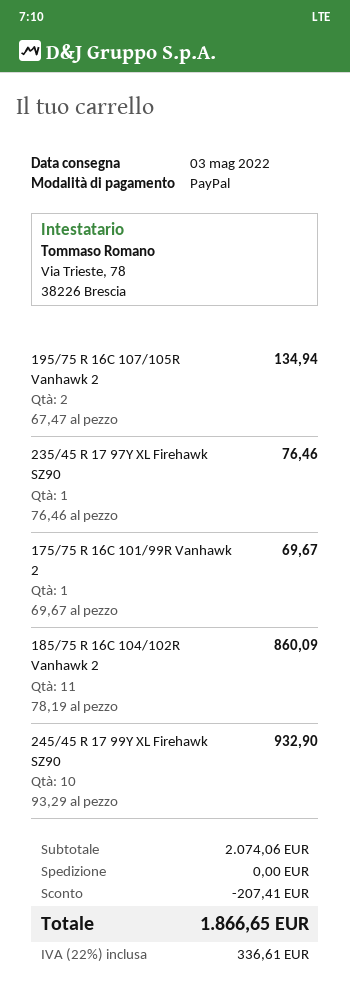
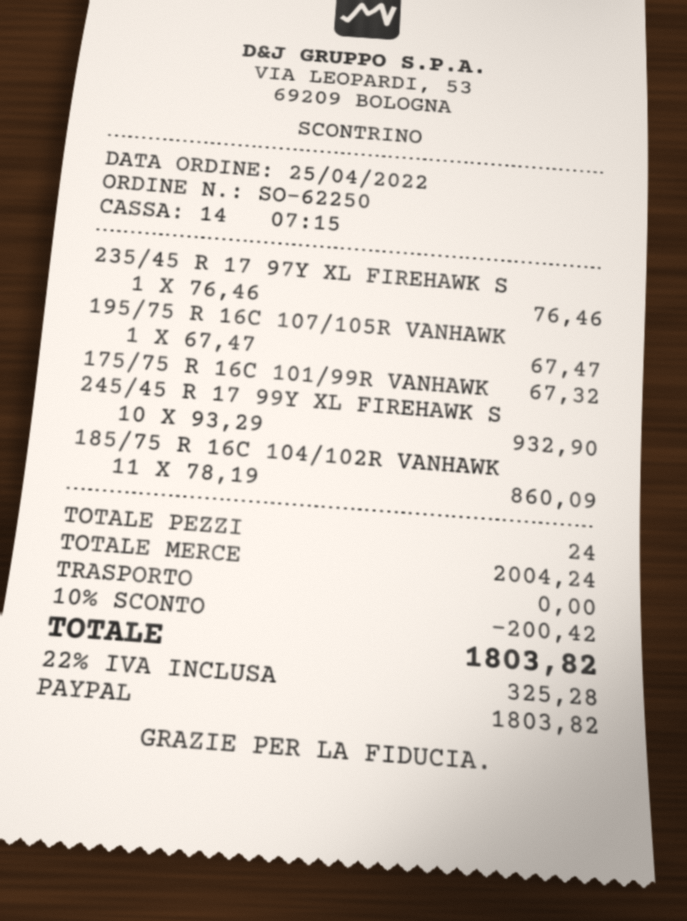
195/75 R 16C 107/105R Vanhawk 2: 2 x 67.47 = 134.94 -> 1 x 67.47 = 67.47
175/75 R 16C 101/99R Vanhawk 2: 1 x 69.67 = 69.67 -> 1 x 67.32 = 67.32
subtotal: 2074.06 -> 2004.24
discount: 207.41 -> 200.42
tax: 22% = 336.61 -> 22% = 325.28
total: 1866.65 -> 1803.82

